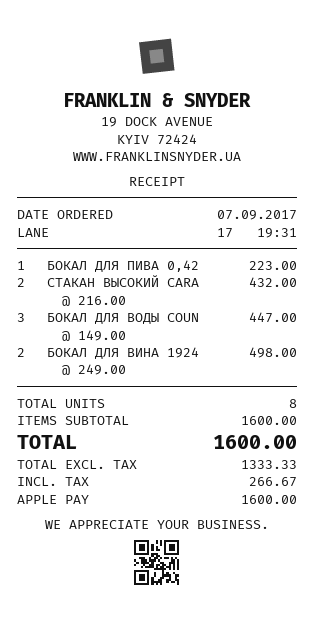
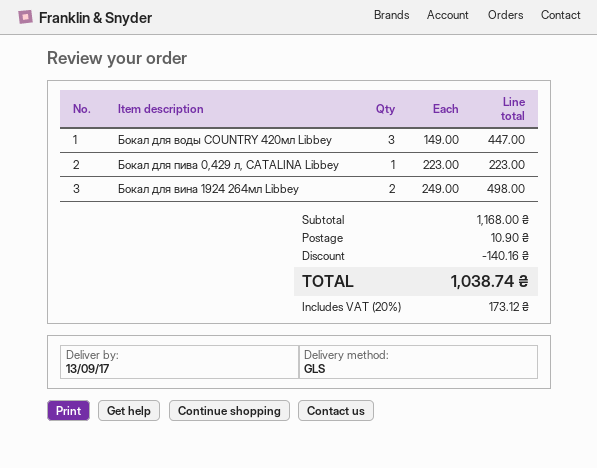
СТАКАН ВЫСОКИЙ CARA: 2 x 216.00 = 432.00 -> none
subtotal: 1600.00 -> 1168.00
discount: none -> 140.16
shipping: none -> 10.90
tax: 266.67 -> 173.12
total: 1600.00 -> 1038.74

